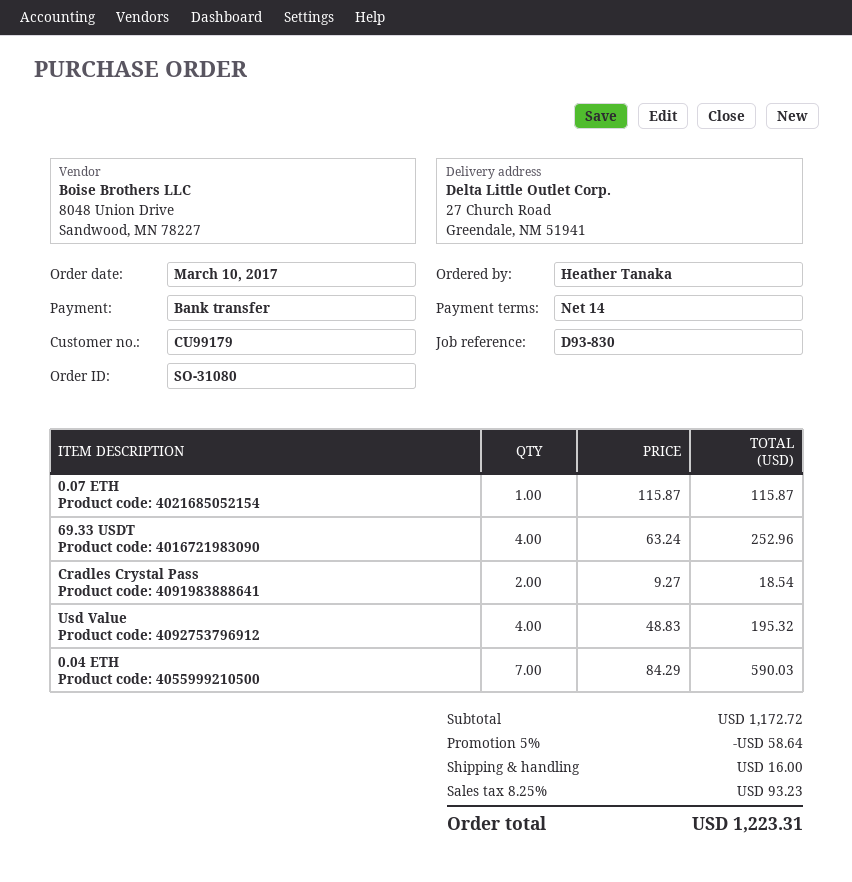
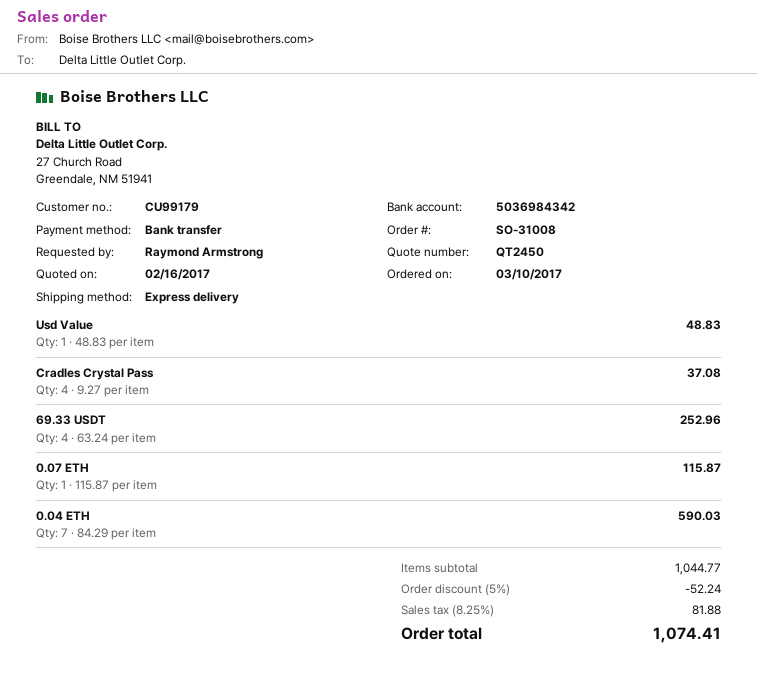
order number: SO-31080 -> SO-31008
ordered by: Heather Tanaka -> Raymond Armstrong
Cradles Crystal Pass: 2 x 9.27 = 18.54 -> 4 x 9.27 = 37.08
Usd Value: 4 x 48.83 = 195.32 -> 1 x 48.83 = 48.83
subtotal: 1172.72 -> 1044.77
discount: 5% = 58.64 -> 5% = 52.24
shipping: 16.00 -> none
tax: 8.25% = 93.23 -> 8.25% = 81.88
total: 1223.31 -> 1074.41

